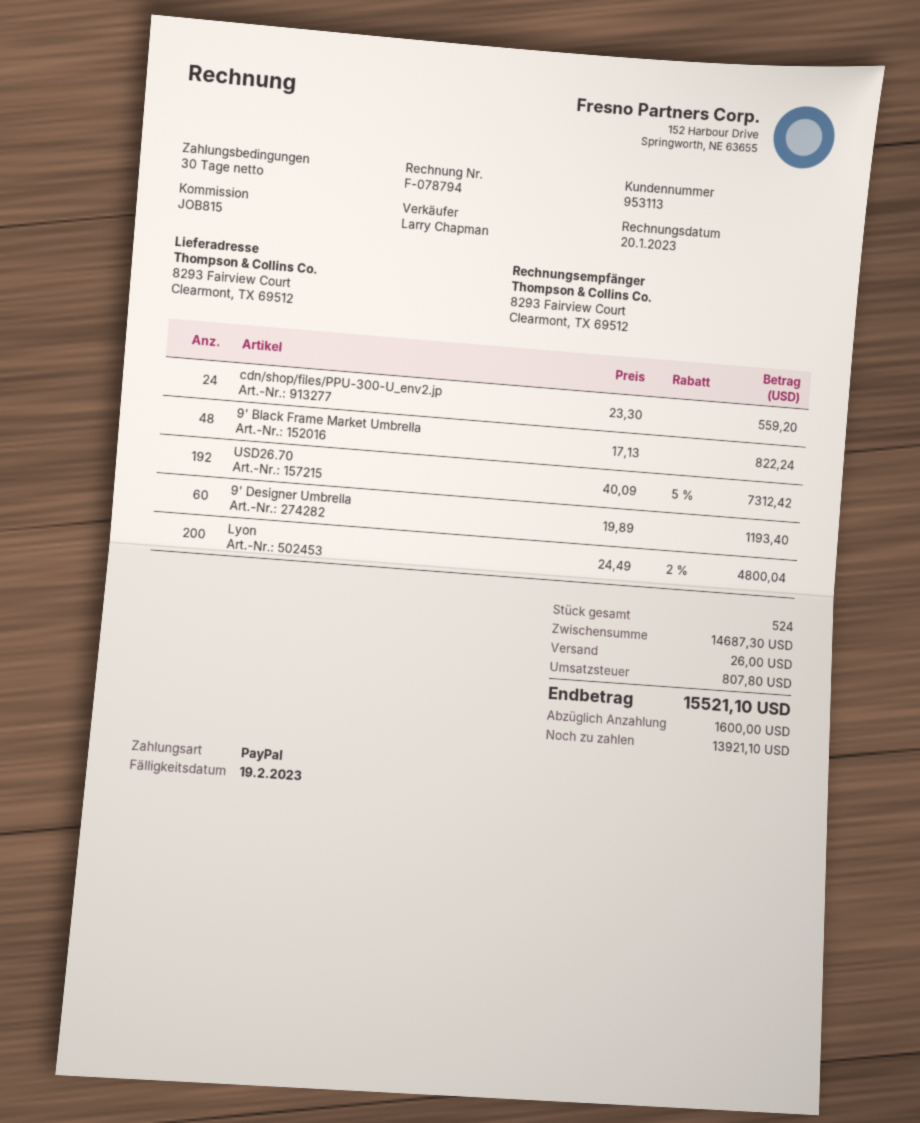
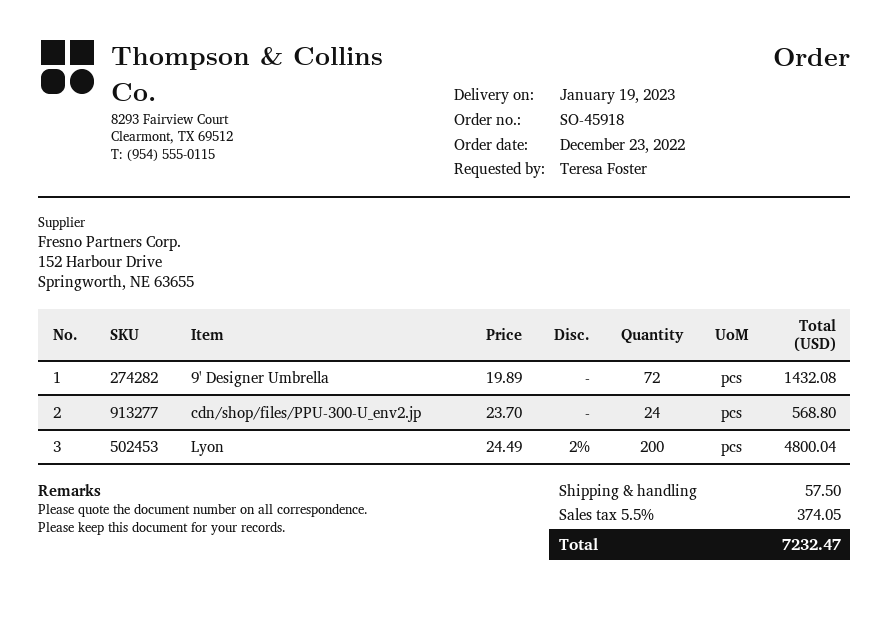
cdn/shop/files/PPU-300-U_env2.jp: 24 x 23.30 = 559.20 -> 24 x 23.70 = 568.80
9' Black Frame Market Umbrella: 48 x 17.13 = 822.24 -> none
USD26.70: 192 x 40.09 - 5% = 7312.42 -> none
9' Designer Umbrella: 60 x 19.89 = 1193.40 -> 72 x 19.89 = 1432.08
shipping: 26.00 -> 57.50
tax: 807.80 -> 374.05
total: 15521.10 -> 7232.47

